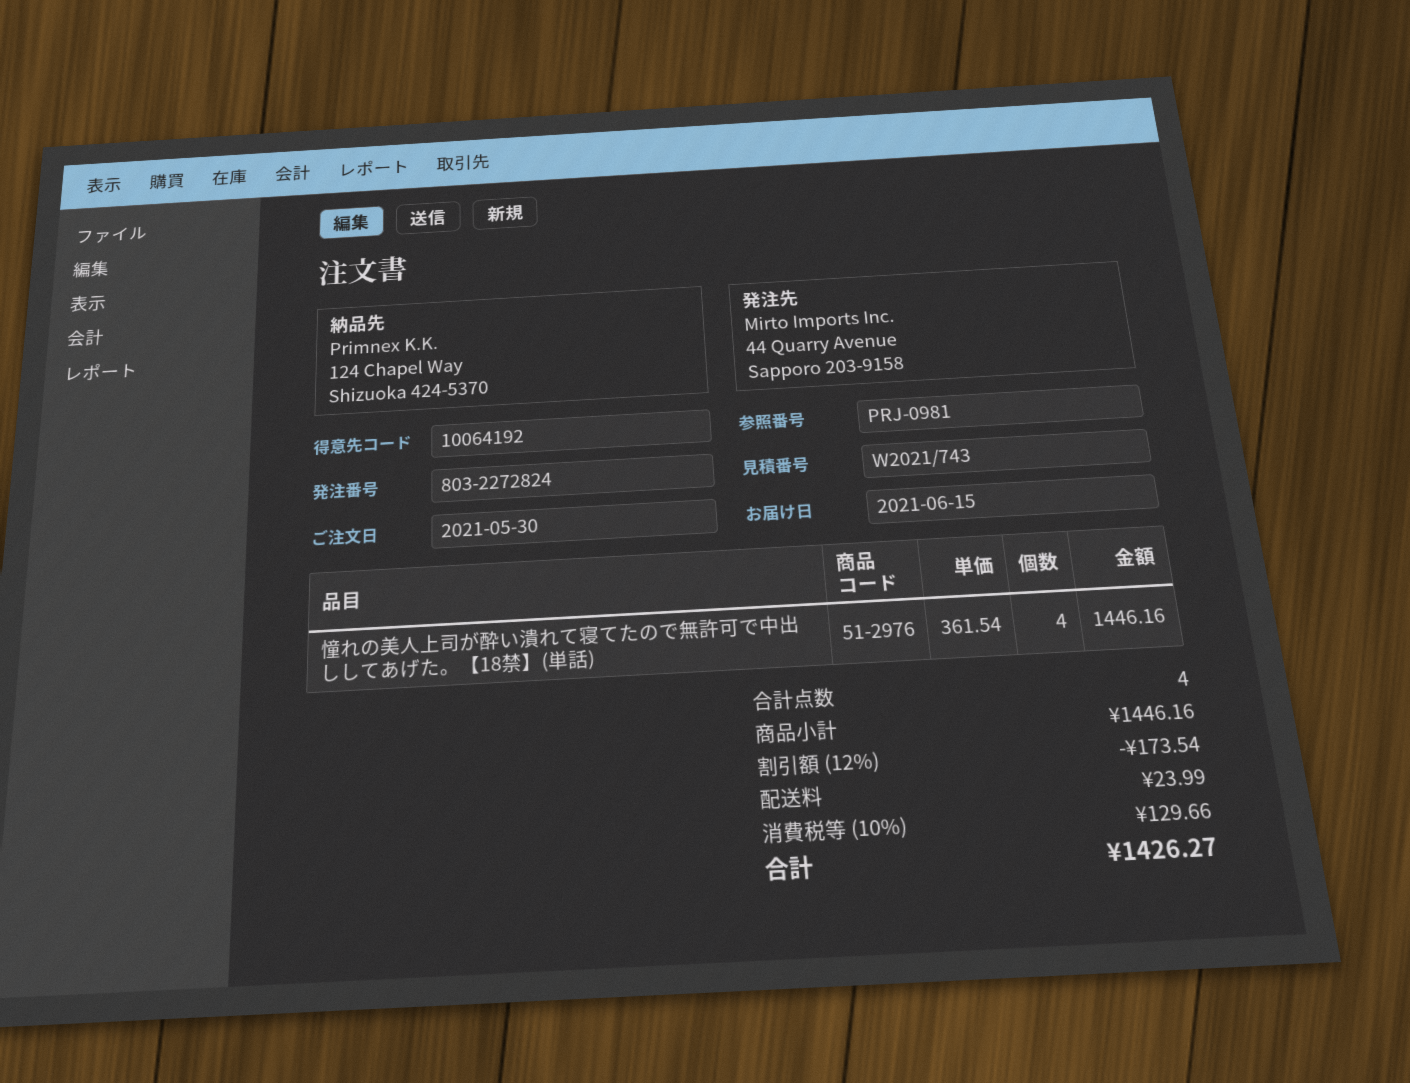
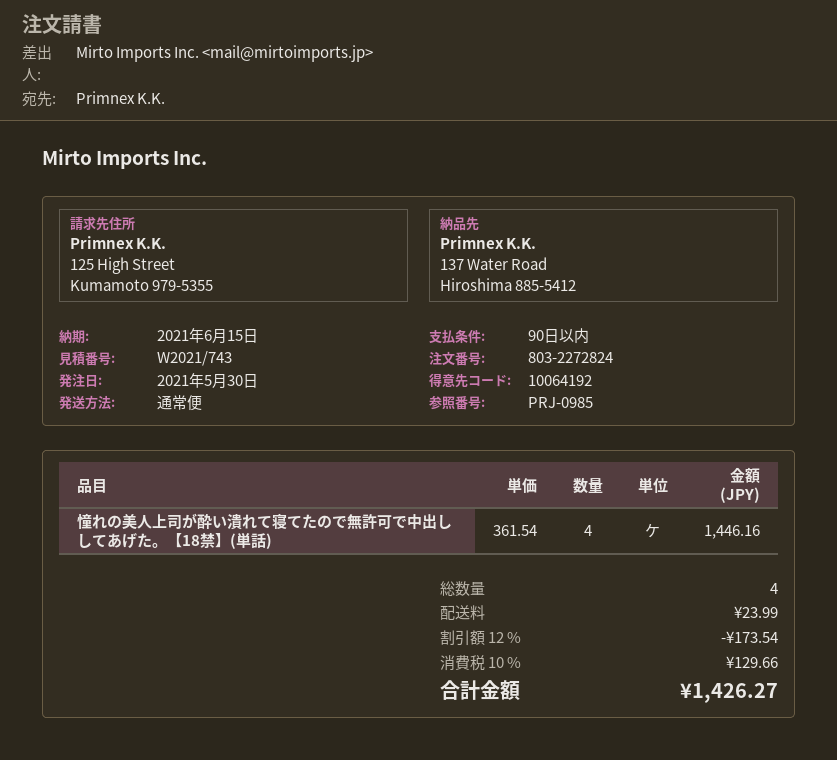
reference: PRJ-0981 -> PRJ-0985
ship to: 124 Chapel Way, Shizuoka 424-5370 -> 137 Water Road, Hiroshima 885-5412

